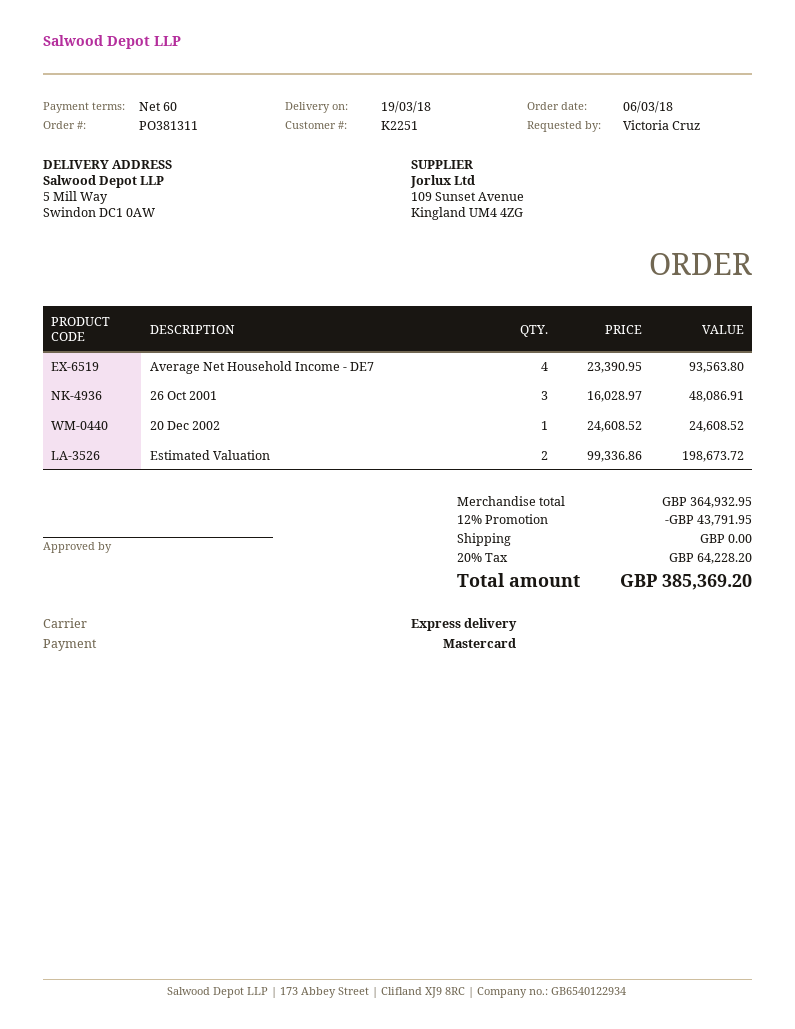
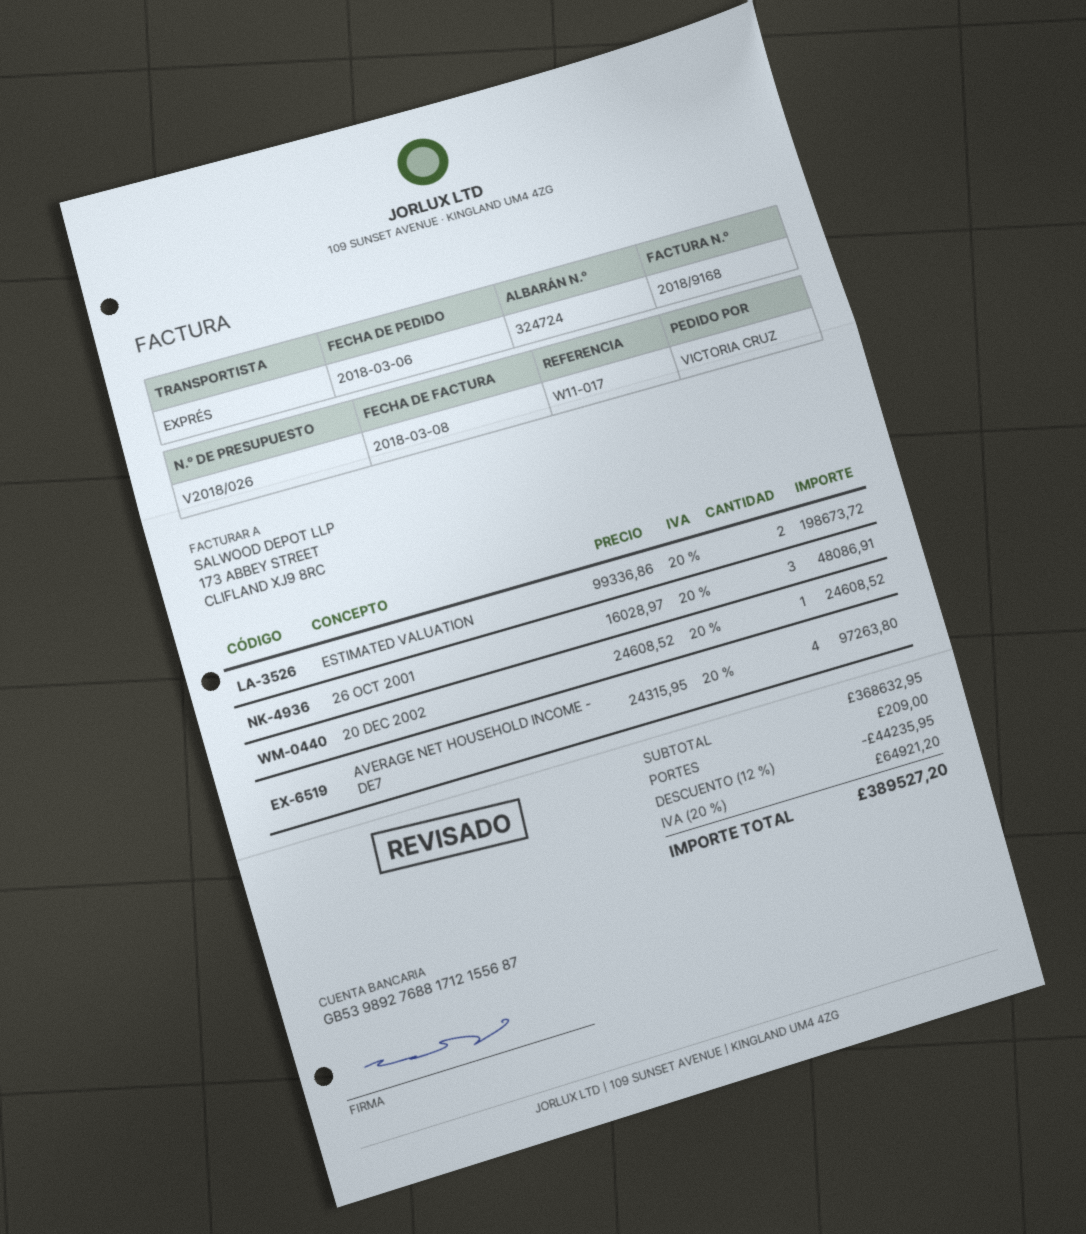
Average Net Household Income - DE7: 4 x 23390.95 = 93563.80 -> 4 x 24315.95 = 97263.80
subtotal: 364932.95 -> 368632.95
discount: 12% = 43791.95 -> 12% = 44235.95
shipping: 0.00 -> 209.00
tax: 20% = 64228.20 -> 20% = 64921.20
total: 385369.20 -> 389527.20

